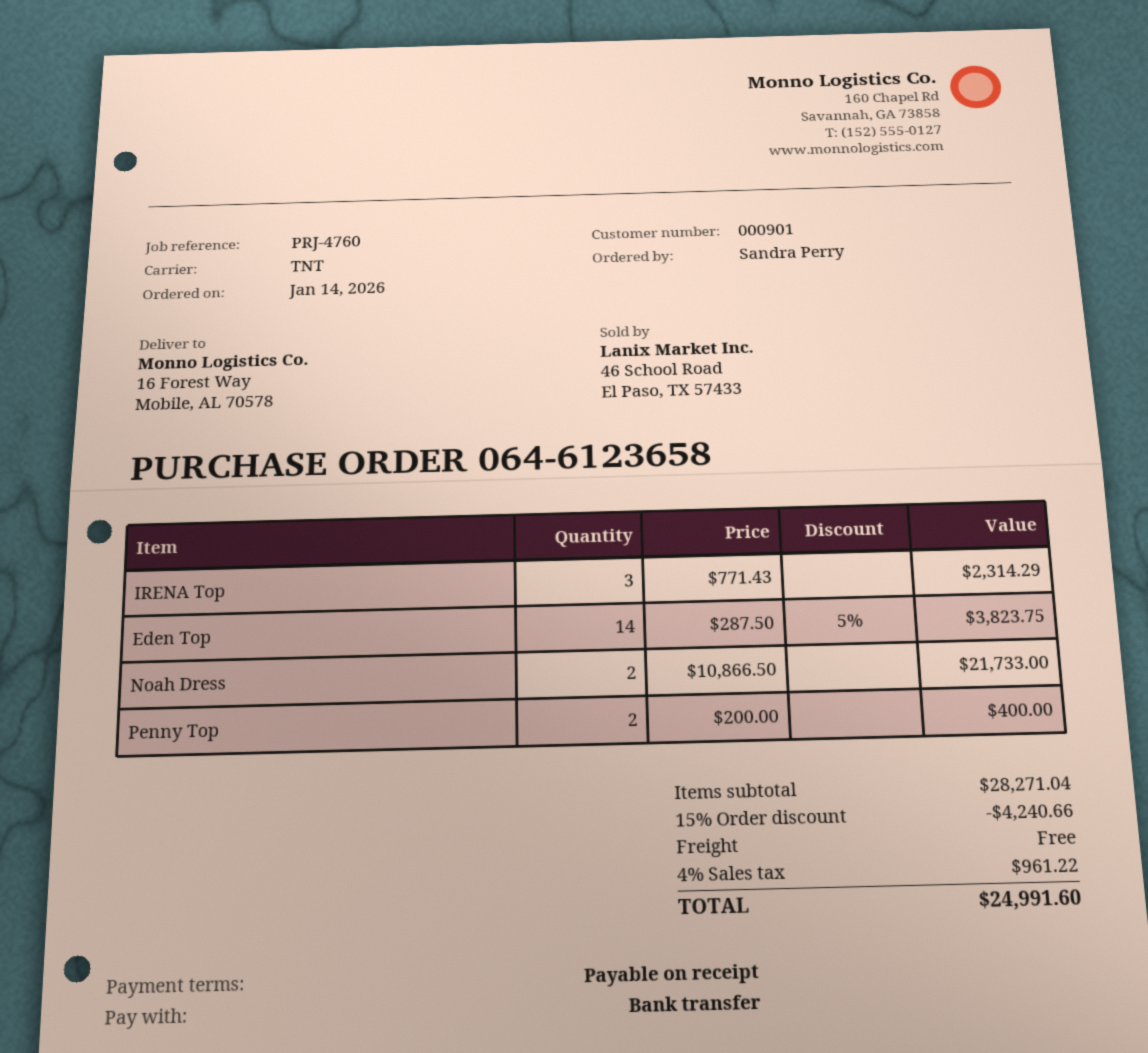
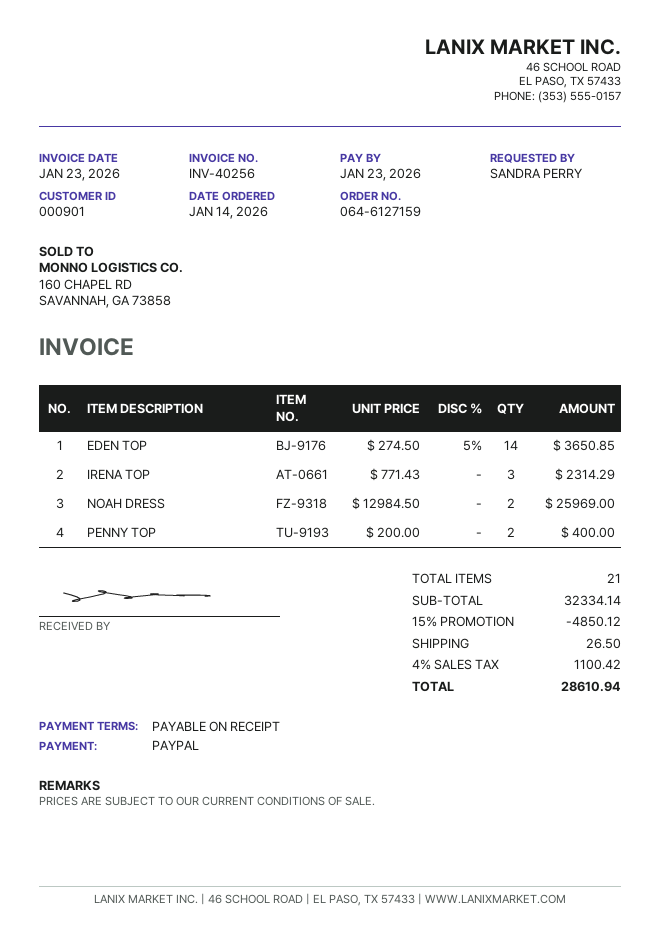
order number: 064-6123658 -> 064-6127159
payment method: bank transfer -> PayPal
Eden Top: 14 x 287.50 - 5% = 3823.75 -> 14 x 274.50 - 5% = 3650.85
Noah Dress: 2 x 10866.50 = 21733.00 -> 2 x 12984.50 = 25969.00
subtotal: 28271.04 -> 32334.14
discount: 15% = 4240.66 -> 15% = 4850.12
shipping: 0.00 -> 26.50
tax: 4% = 961.22 -> 4% = 1100.42
total: 24991.60 -> 28610.94

